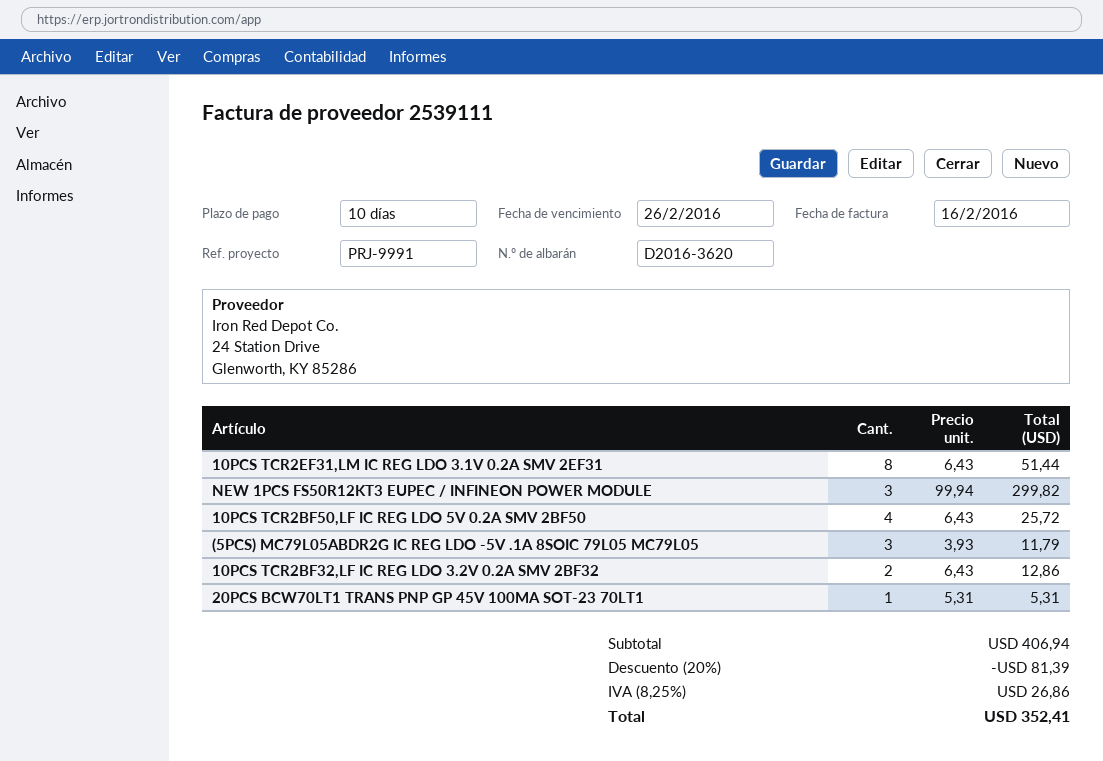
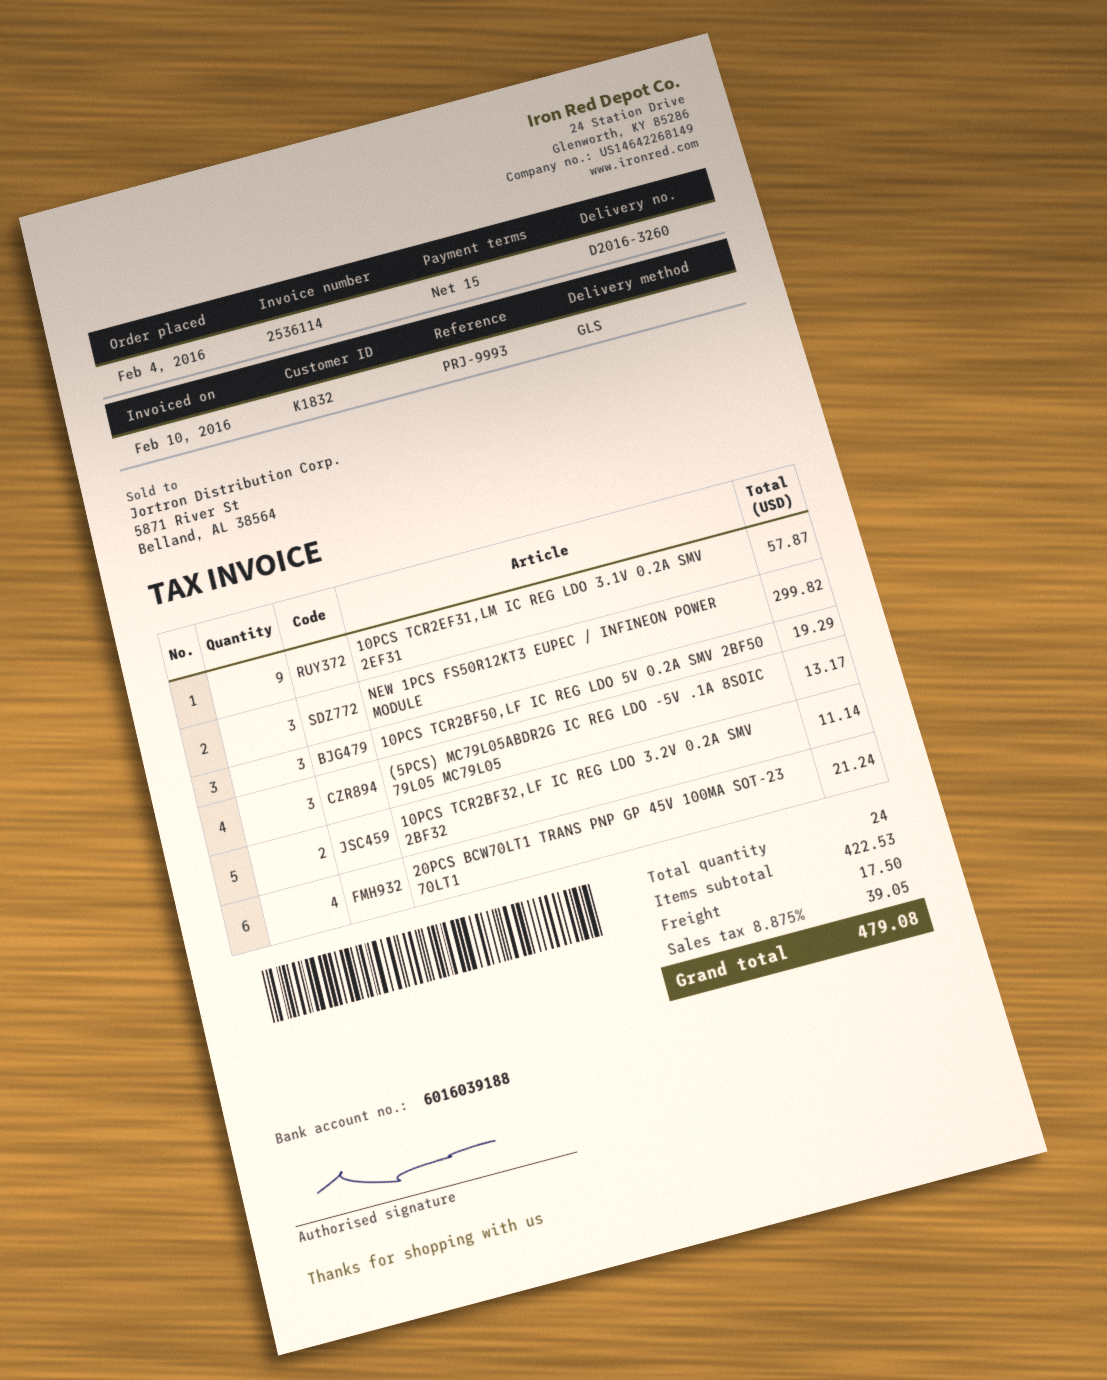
delivery note number: D2016-3620 -> D2016-3260
invoice number: 2539111 -> 2536114
invoice date: 2016-02-16 -> 2016-02-10
payment terms: 10 days -> 15 days
reference: PRJ-9991 -> PRJ-9993
10PCS TCR2EF31,LM IC REG LDO 3.1V 0.2A SMV 2EF31: 8 for 51.44 -> 9 for 57.87
10PCS TCR2BF50,LF IC REG LDO 5V 0.2A SMV 2BF50: 4 for 25.72 -> 3 for 19.29
(5PCS) MC79L05ABDR2G IC REG LDO -5V .1A 8SOIC 79L05 MC79L05: 3 for 11.79 -> 3 for 13.17
10PCS TCR2BF32,LF IC REG LDO 3.2V 0.2A SMV 2BF32: 2 for 12.86 -> 2 for 11.14
20PCS BCW70LT1 TRANS PNP GP 45V 100MA SOT-23 70LT1: 1 for 5.31 -> 4 for 21.24
subtotal: 406.94 -> 422.53
discount: 20% = 81.39 -> none
shipping: none -> 17.50
tax: 8.25% = 26.86 -> 8.875% = 39.05
total: 352.41 -> 479.08

